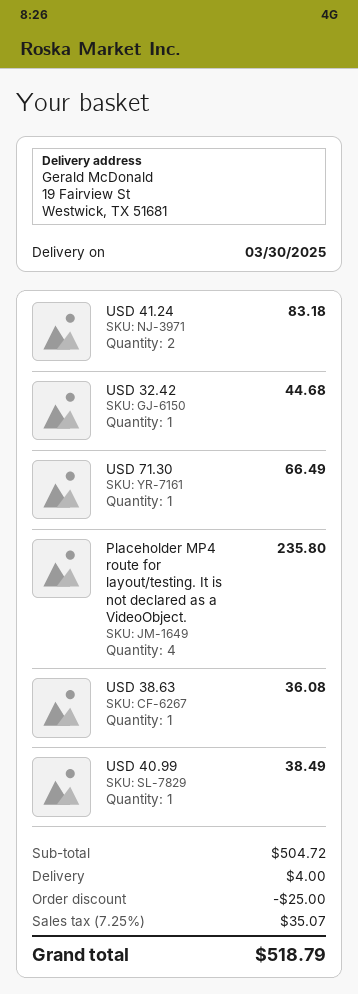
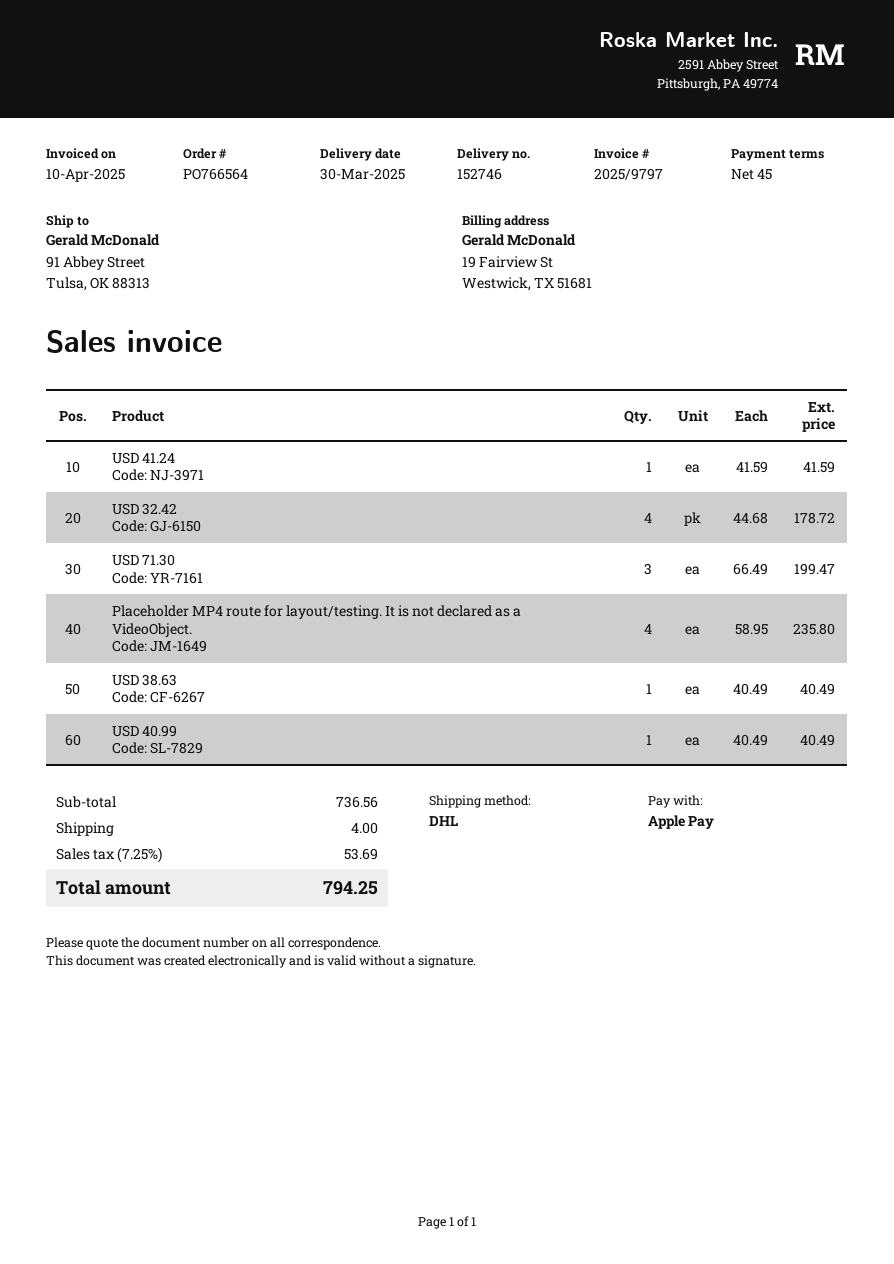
ship to: 19 Fairview St, Westwick, TX 51681 -> 91 Abbey Street, Tulsa, OK 88313
USD 41.24: 2 for 83.18 -> 1 for 41.59
USD 32.42: 1 for 44.68 -> 4 for 178.72
USD 71.30: 1 for 66.49 -> 3 for 199.47
USD 38.63: 1 for 36.08 -> 1 for 40.49
USD 40.99: 1 for 38.49 -> 1 for 40.49
subtotal: 504.72 -> 736.56
discount: 25.00 -> none
tax: 7.25% = 35.07 -> 7.25% = 53.69
total: 518.79 -> 794.25

